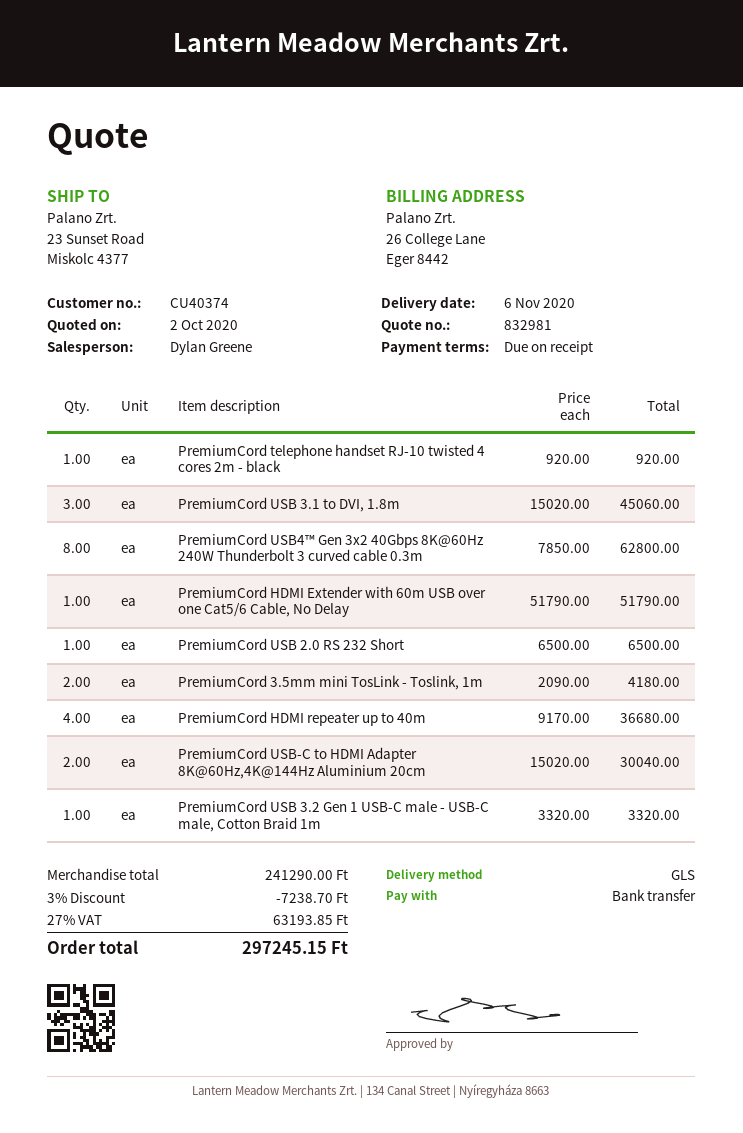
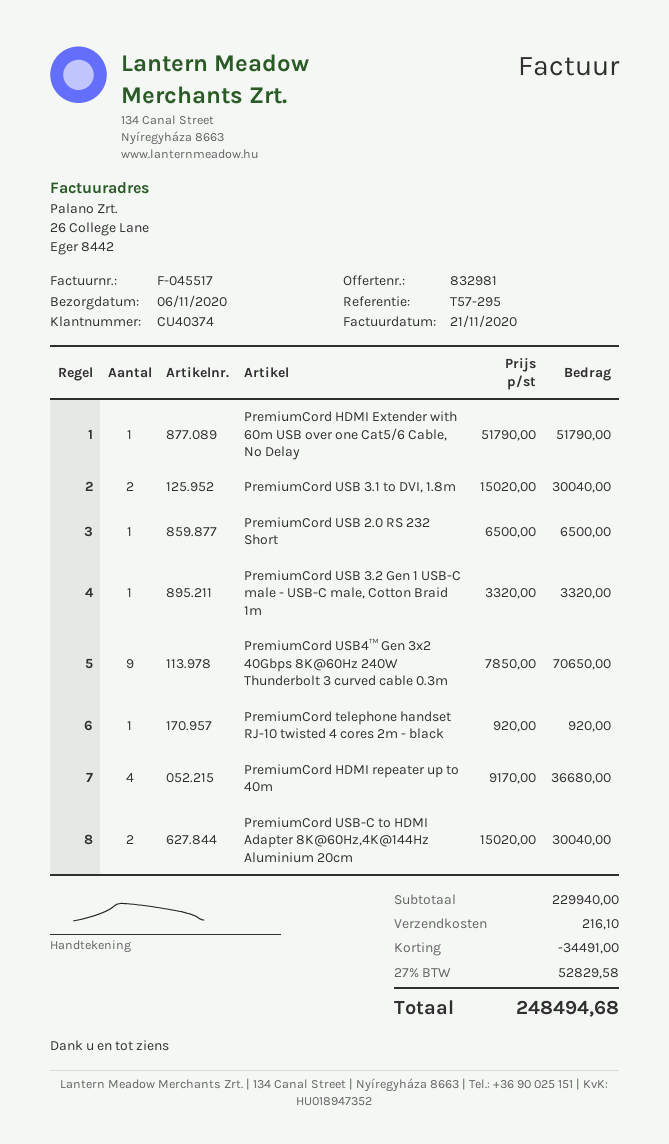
PremiumCord USB 3.1 to DVI, 1.8m: 3 x 15020.00 = 45060.00 -> 2 x 15020.00 = 30040.00
PremiumCord USB4™ Gen 3x2 40Gbps 8K@60Hz 240W Thunderbolt 3 curved cable 0.3m: 8 x 7850.00 = 62800.00 -> 9 x 7850.00 = 70650.00
PremiumCord 3.5mm mini TosLink - Toslink, 1m: 2 x 2090.00 = 4180.00 -> none
subtotal: 241290.00 -> 229940.00
discount: 7238.70 -> 34491.00
shipping: none -> 216.10
tax: 27% = 63193.85 -> 27% = 52829.58
total: 297245.15 -> 248494.68

